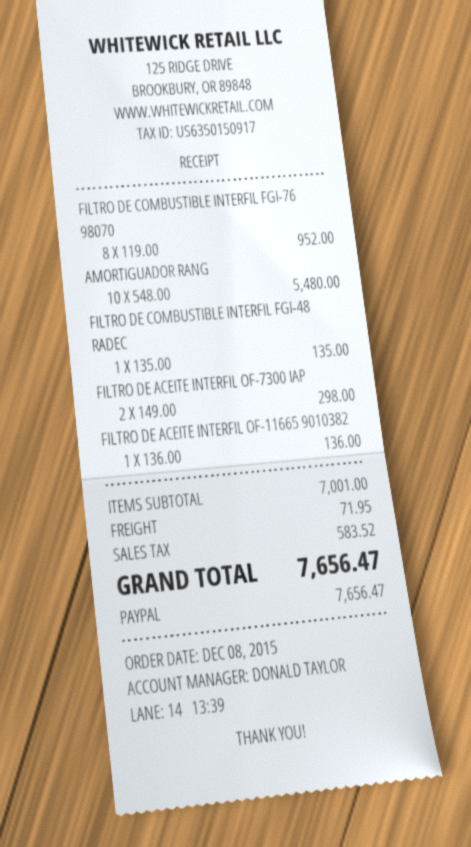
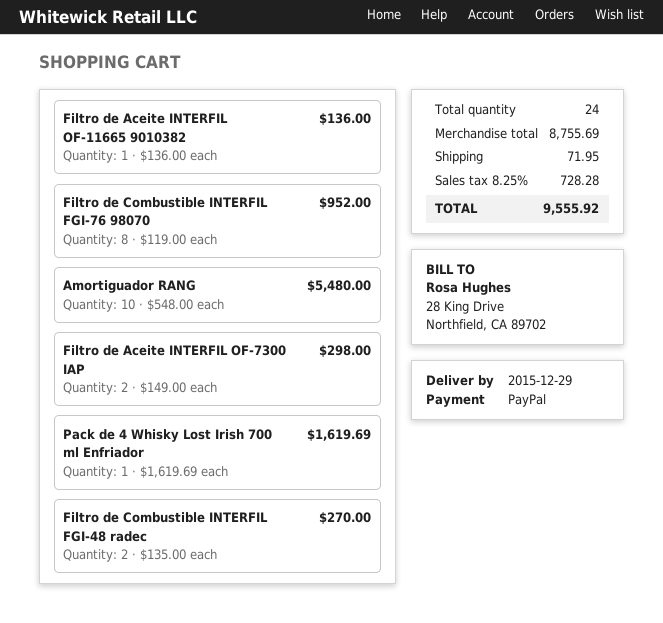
FILTRO DE COMBUSTIBLE INTERFIL FGI-48 RADEC: 1 x 135.00 = 135.00 -> 2 x 135.00 = 270.00
Pack de 4 Whisky Lost Irish 700 ml Enfriador: none -> 1 x 1619.69 = 1619.69
subtotal: 7001.00 -> 8755.69
tax: 583.52 -> 728.28
total: 7656.47 -> 9555.92

